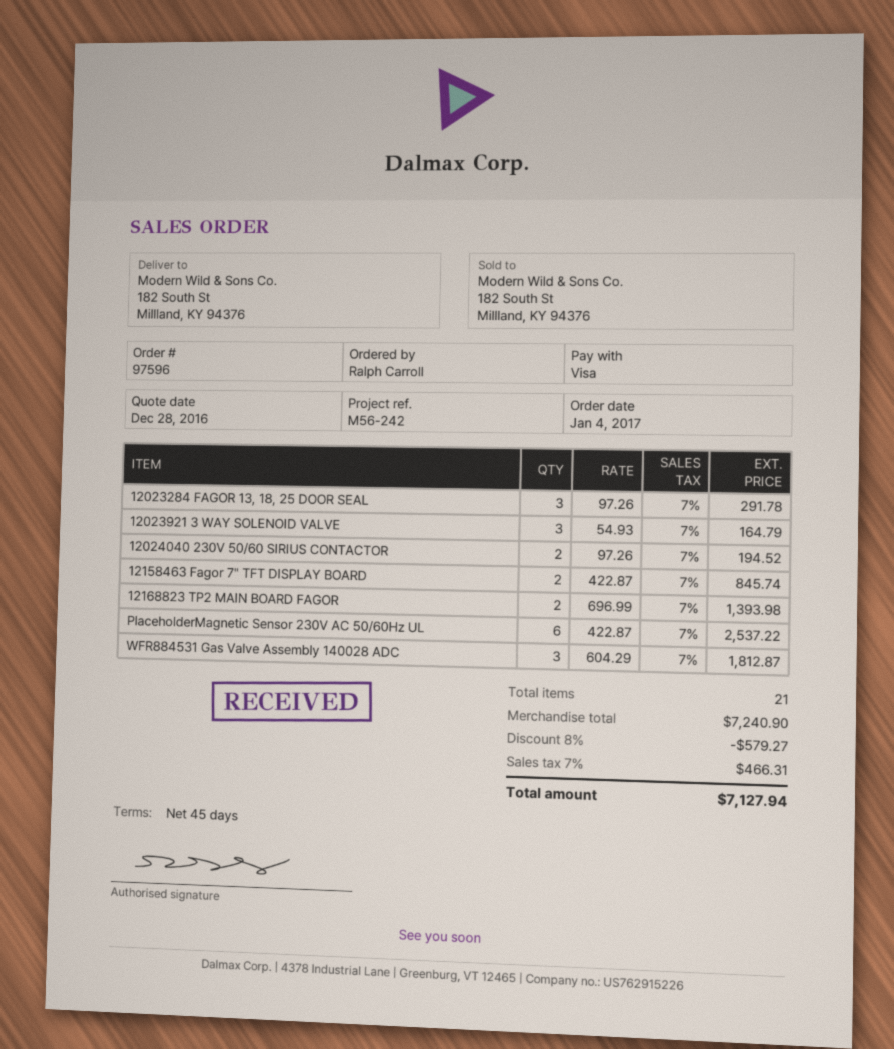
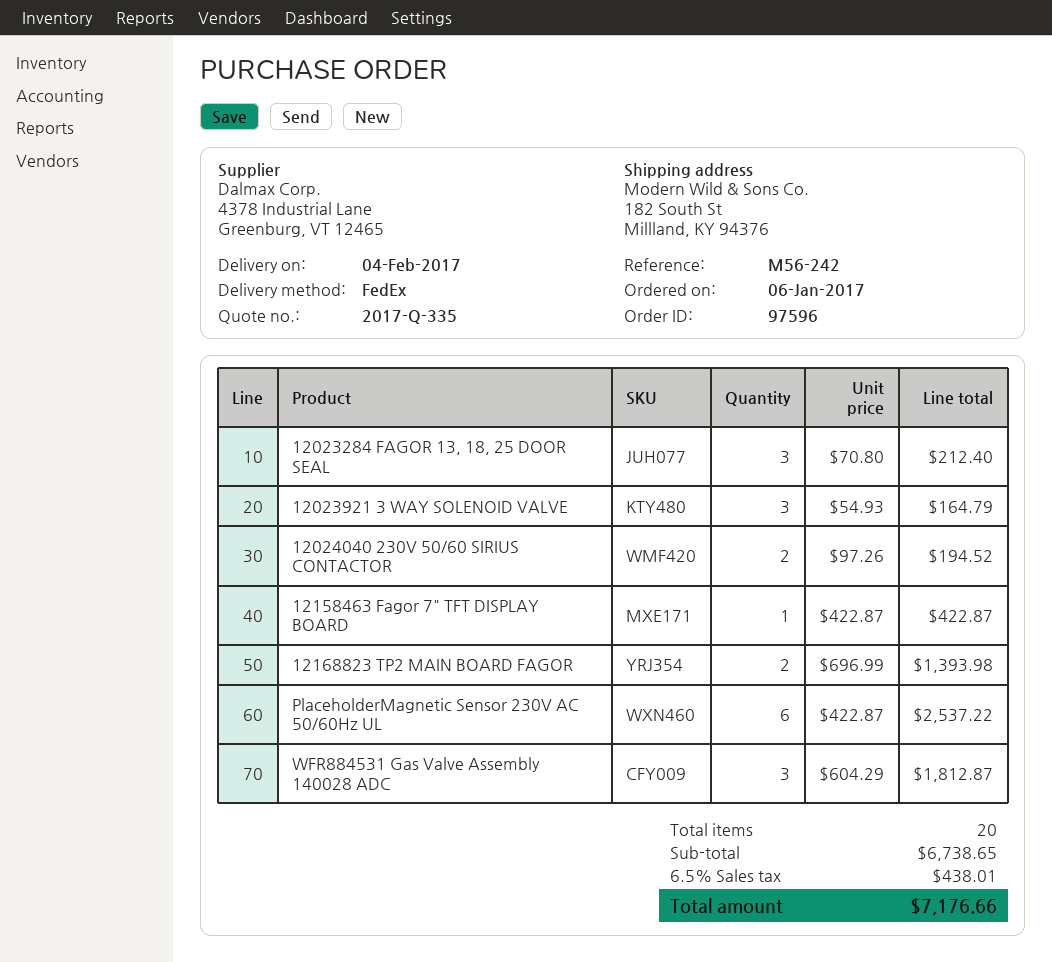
order date: 2017-01-04 -> 2017-01-06
12023284 FAGOR 13, 18, 25 DOOR SEAL: 3 x 97.26 = 291.78 -> 3 x 70.80 = 212.40
12158463 Fagor 7" TFT DISPLAY BOARD: 2 x 422.87 = 845.74 -> 1 x 422.87 = 422.87
total quantity: 21 -> 20
subtotal: 7240.90 -> 6738.65
discount: 8% = 579.27 -> none
tax: 7% = 466.31 -> 6.5% = 438.01
total: 7127.94 -> 7176.66

